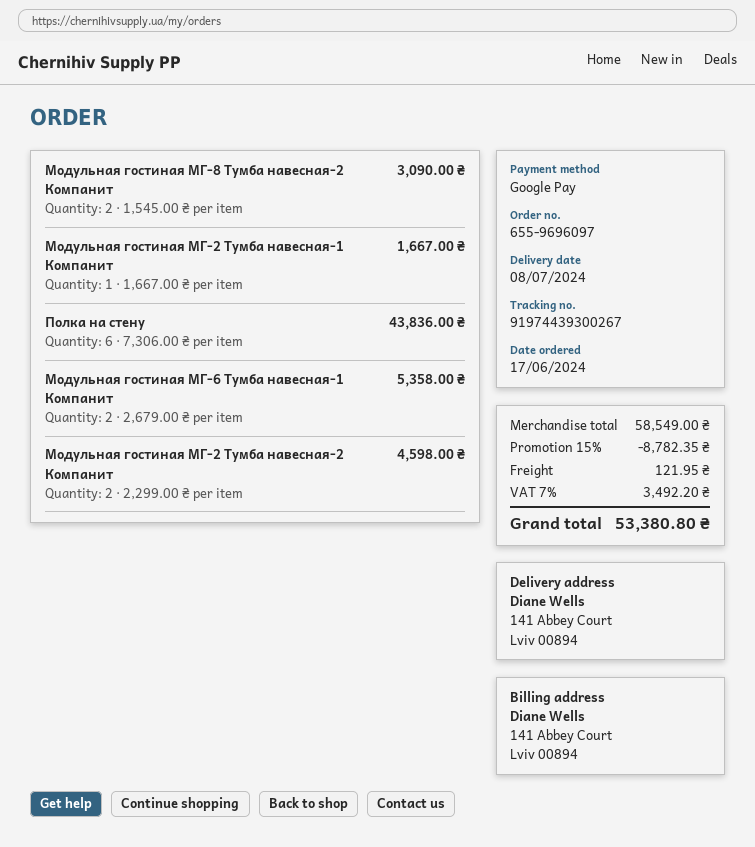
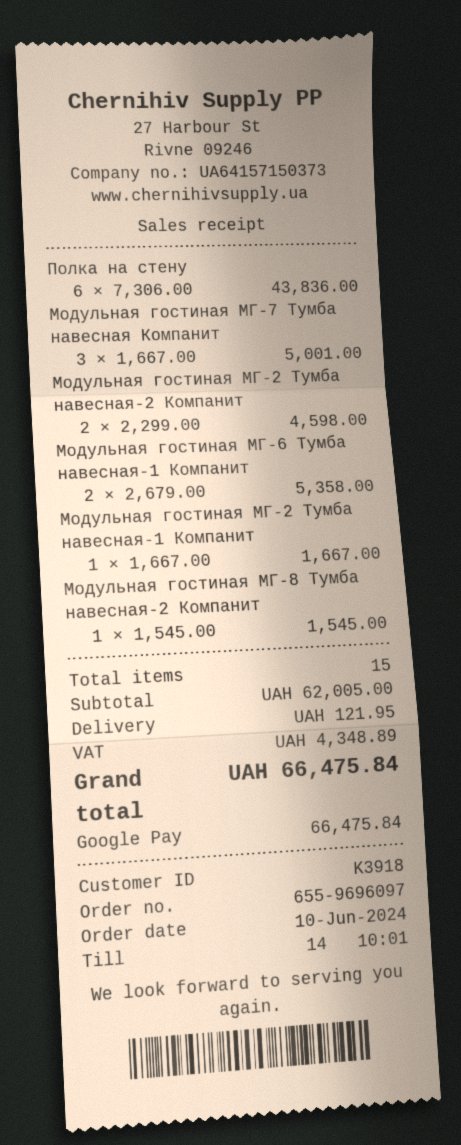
order date: 2024-06-17 -> 2024-06-10
Модульная гостиная МГ-8 Тумба навесная-2 Компанит: 2 x 1545.00 = 3090.00 -> 1 x 1545.00 = 1545.00
Модульная гостиная МГ-7 Тумба навесная Компанит: none -> 3 x 1667.00 = 5001.00
subtotal: 58549.00 -> 62005.00
discount: 15% = 8782.35 -> none
tax: 3492.20 -> 4348.89
total: 53380.80 -> 66475.84

